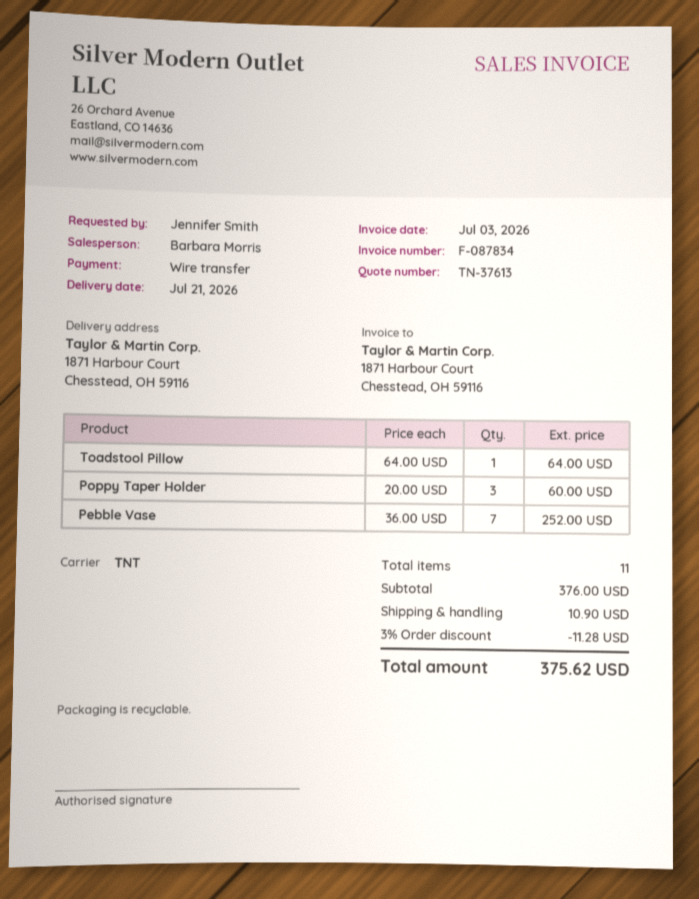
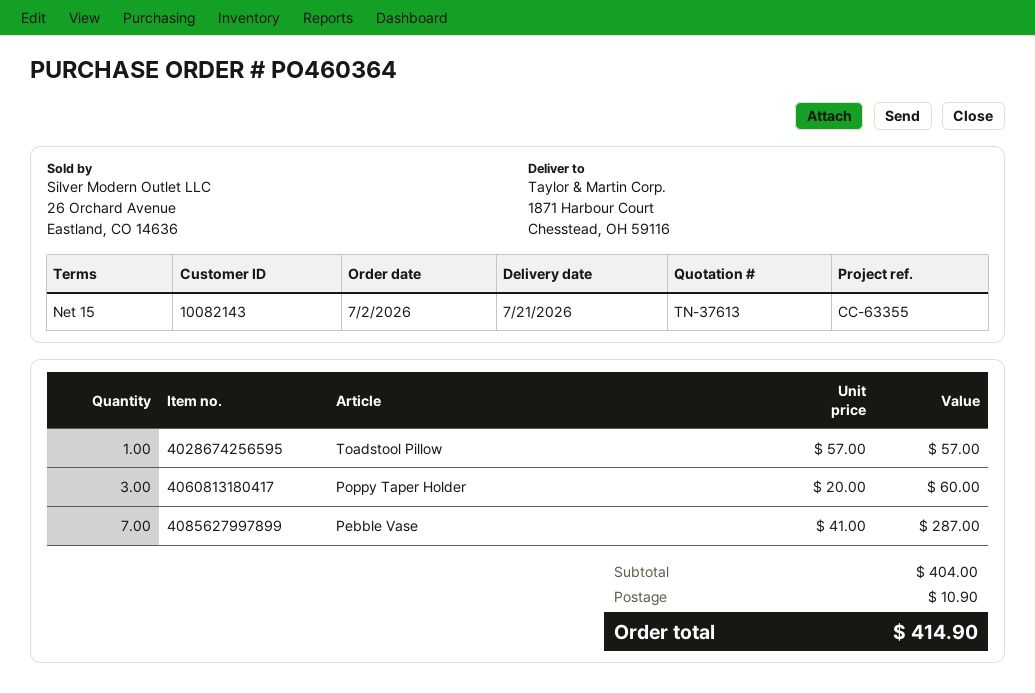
Toadstool Pillow: 1 x 64.00 = 64.00 -> 1 x 57.00 = 57.00
Pebble Vase: 7 x 36.00 = 252.00 -> 7 x 41.00 = 287.00
subtotal: 376.00 -> 404.00
discount: 3% = 11.28 -> none
total: 375.62 -> 414.90

